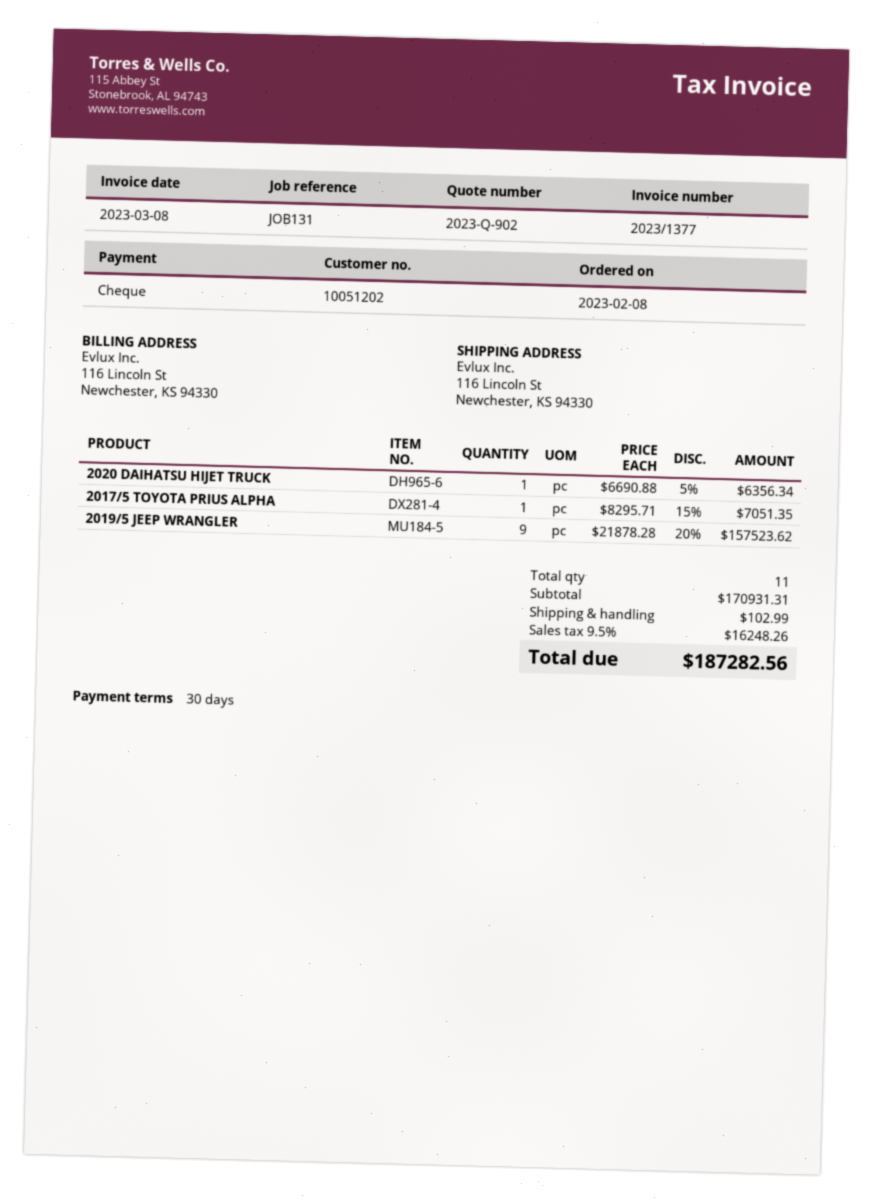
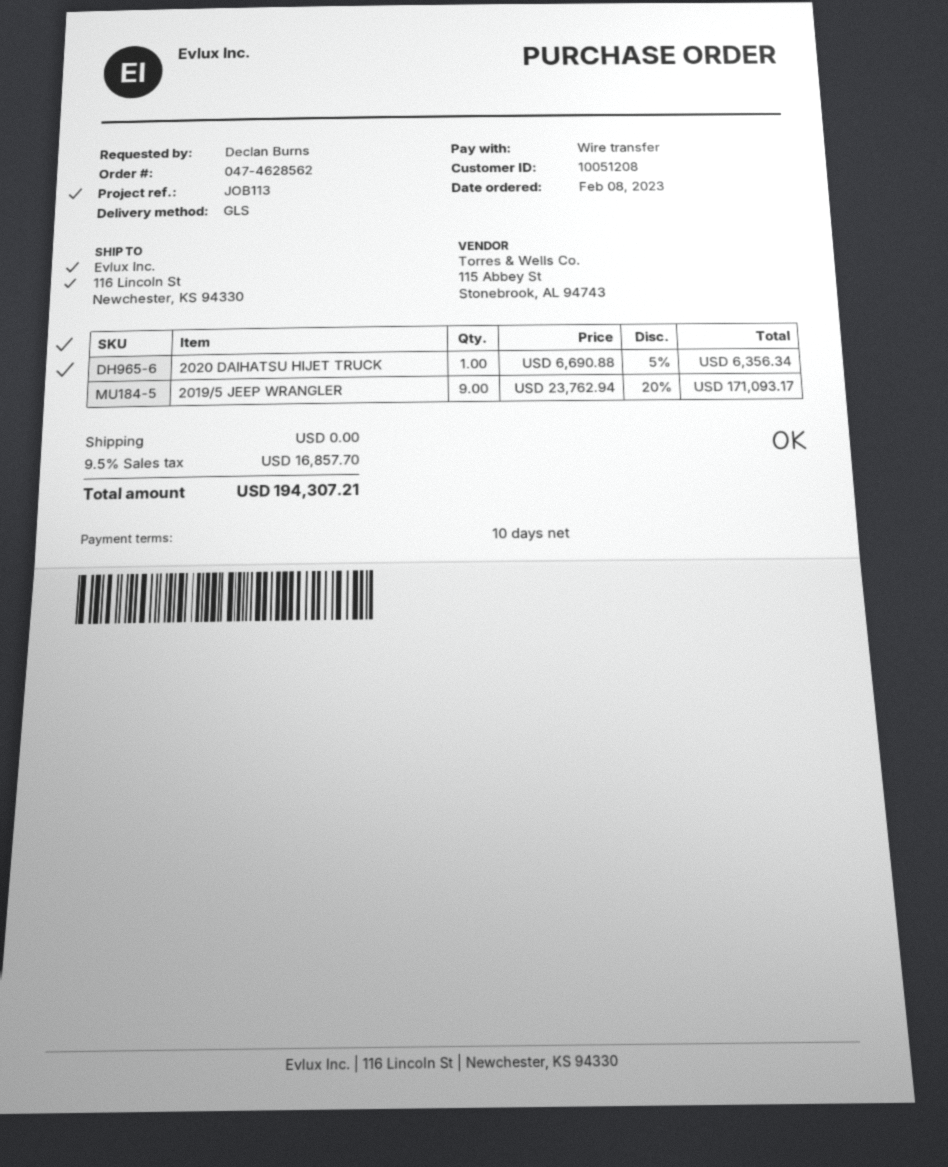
payment terms: 30 days -> 10 days
customer number: 10051202 -> 10051208
reference: JOB131 -> JOB113
payment method: cheque -> bank transfer
2017/5 TOYOTA PRIUS ALPHA: 1 x 8295.71 - 15% = 7051.35 -> none
2019/5 JEEP WRANGLER: 9 x 21878.28 - 20% = 157523.62 -> 9 x 23762.94 - 20% = 171093.17
shipping: 102.99 -> 0.00
tax: 9.5% = 16248.26 -> 9.5% = 16857.70
total: 187282.56 -> 194307.21

